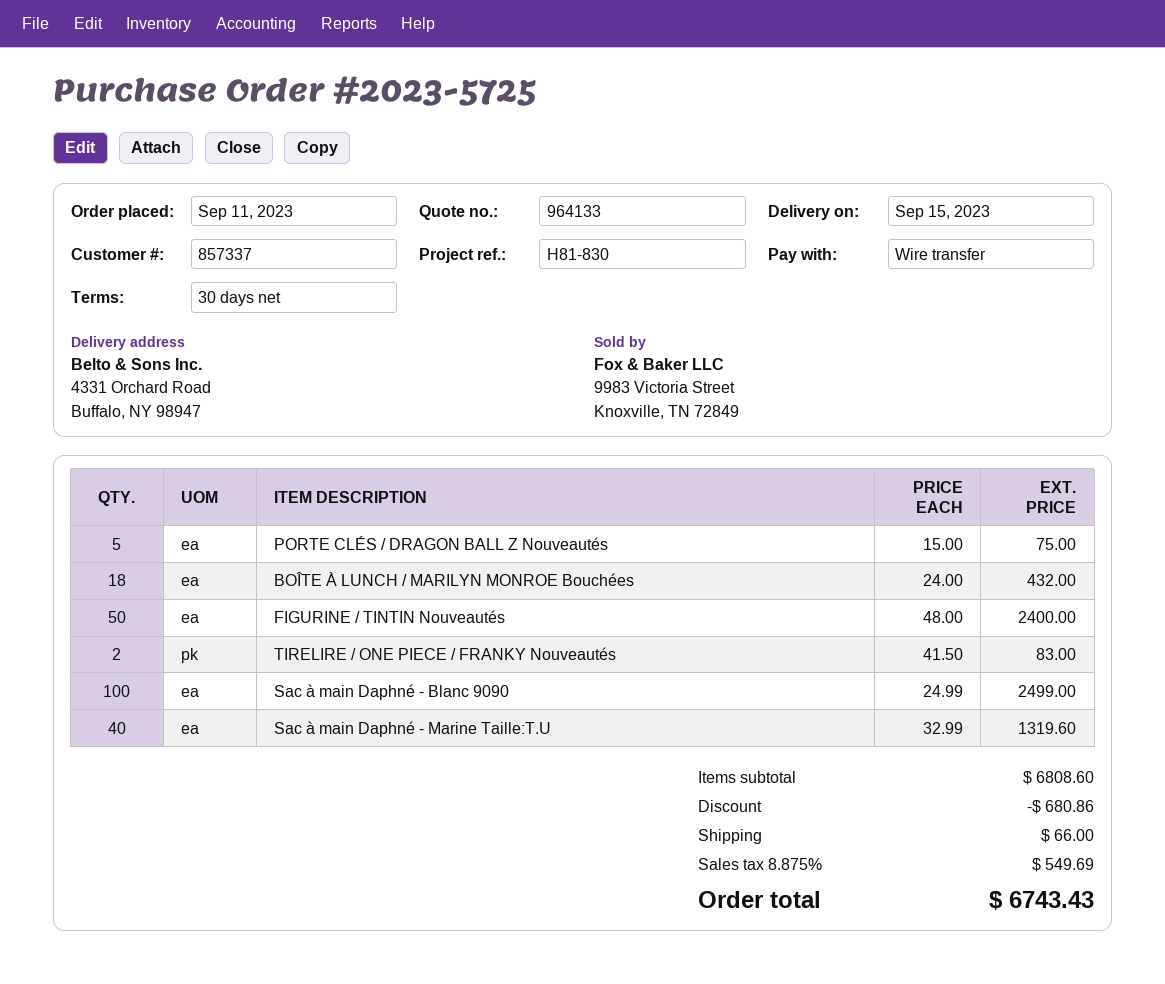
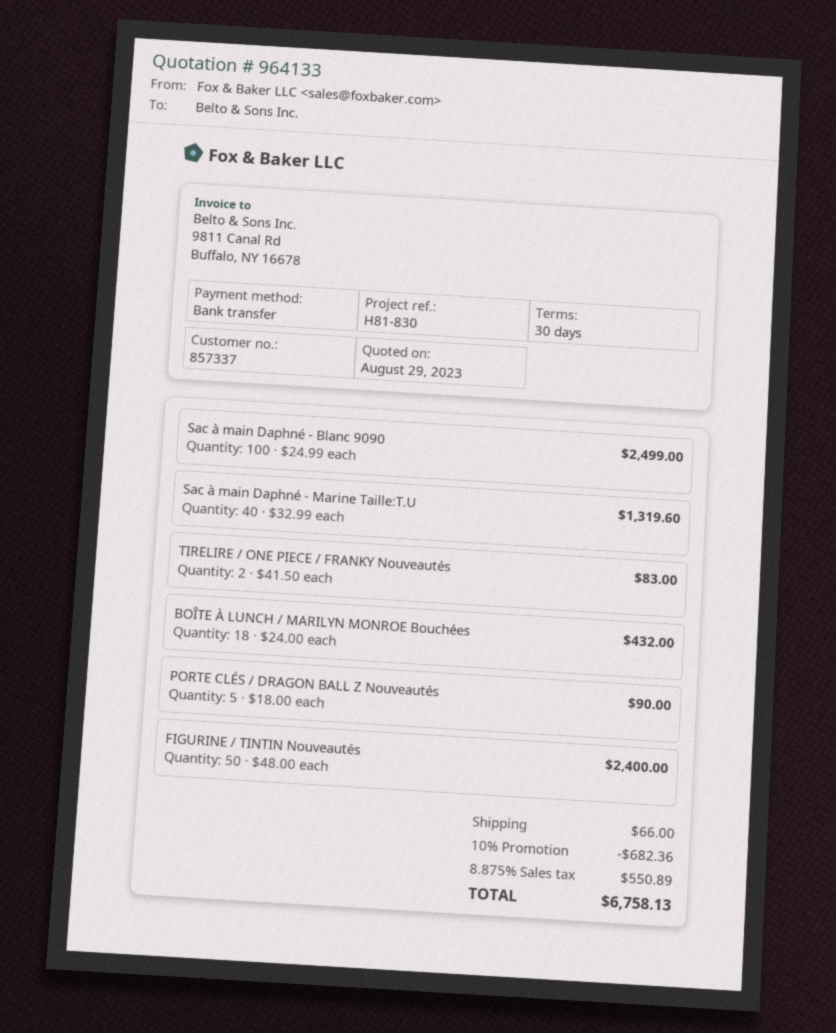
PORTE CLÉS / DRAGON BALL Z Nouveautés: 5 x 15.00 = 75.00 -> 5 x 18.00 = 90.00
discount: 680.86 -> 682.36
tax: 8.875% = 549.69 -> 8.875% = 550.89
total: 6743.43 -> 6758.13

